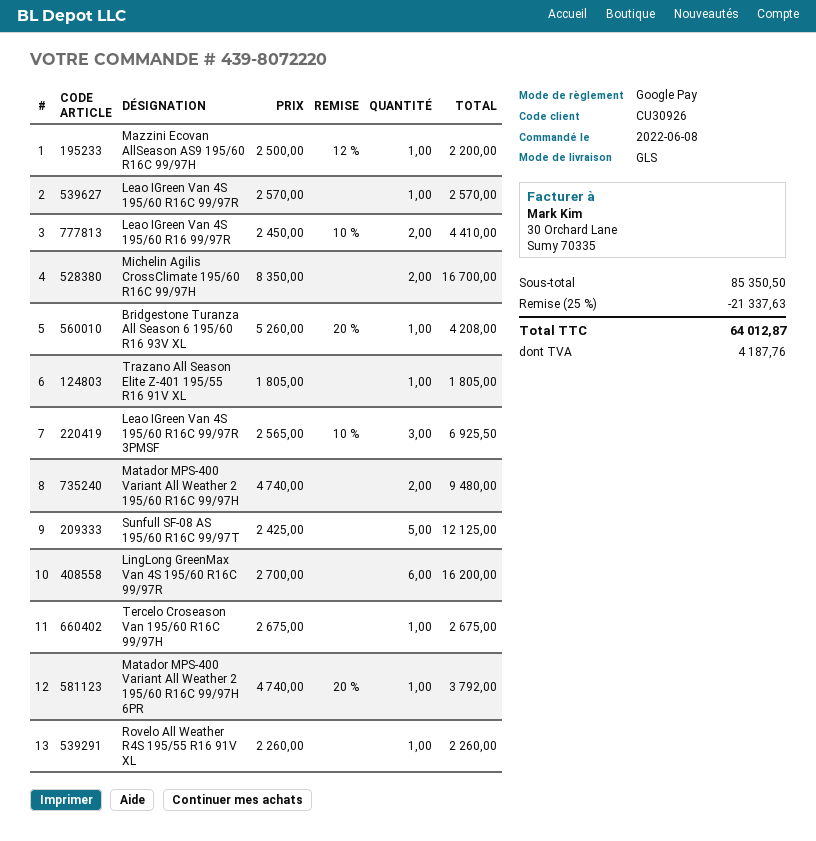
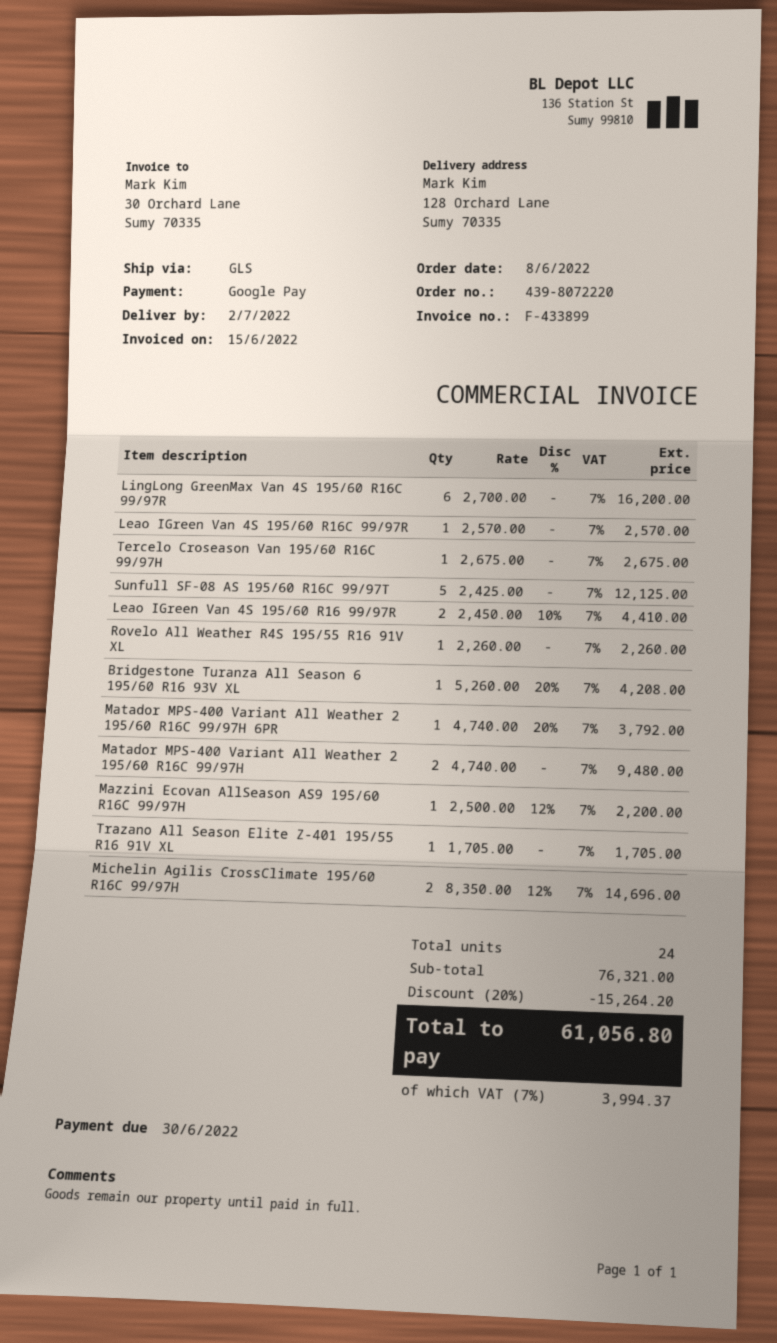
Michelin Agilis CrossClimate 195/60 R16C 99/97H: 2 x 8350.00 = 16700.00 -> 2 x 8350.00 - 12% = 14696.00
Trazano All Season Elite Z-401 195/55 R16 91V XL: 1 x 1805.00 = 1805.00 -> 1 x 1705.00 = 1705.00
Leao IGreen Van 4S 195/60 R16C 99/97R 3PMSF: 3 x 2565.00 - 10% = 6925.50 -> none
subtotal: 85350.50 -> 76321.00
discount: 25% = 21337.63 -> 20% = 15264.20
tax: 4187.76 -> 3994.37
total: 64012.87 -> 61056.80

